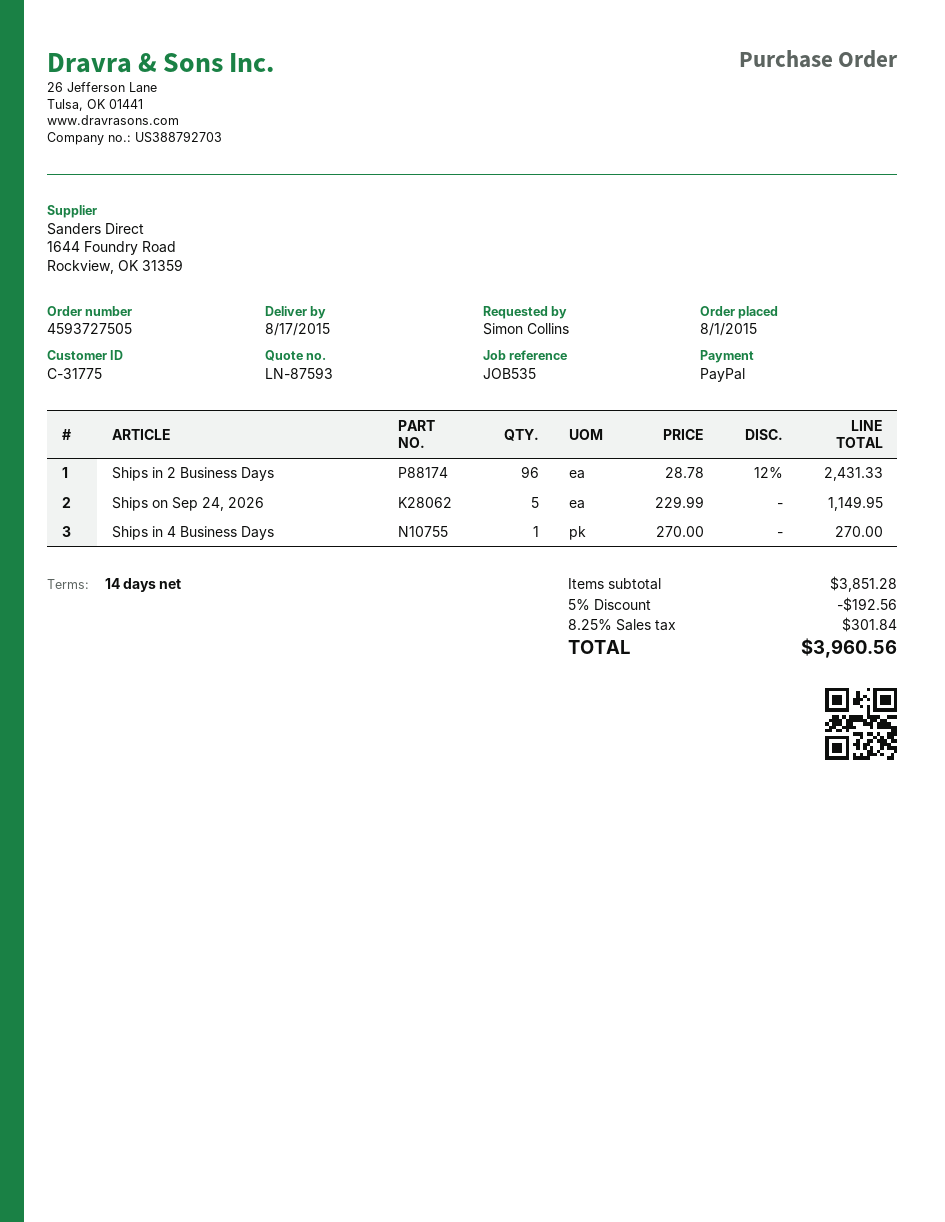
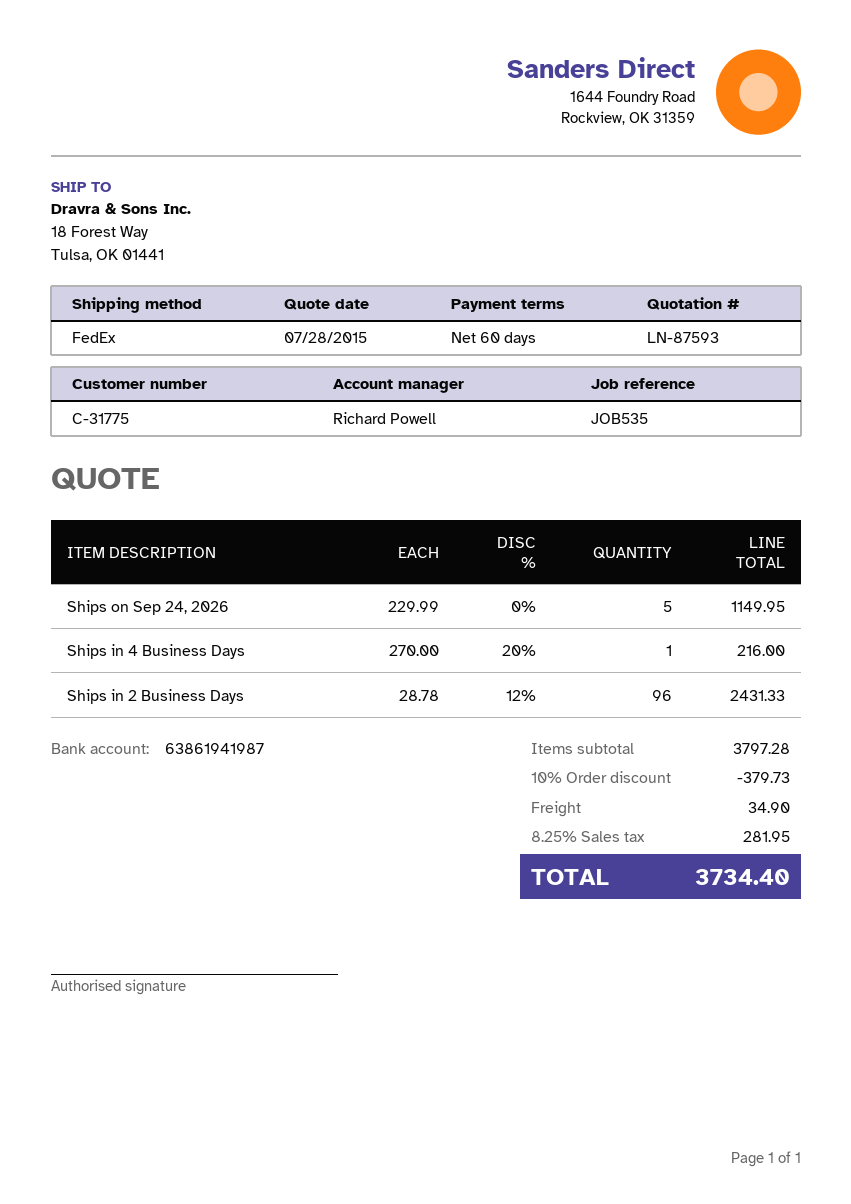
payment terms: 14 days -> 60 days
Ships in 4 Business Days: 1 x 270.00 = 270.00 -> 1 x 270.00 - 20% = 216.00
subtotal: 3851.28 -> 3797.28
discount: 5% = 192.56 -> 10% = 379.73
shipping: none -> 34.90
tax: 8.25% = 301.84 -> 8.25% = 281.95
total: 3960.56 -> 3734.40

